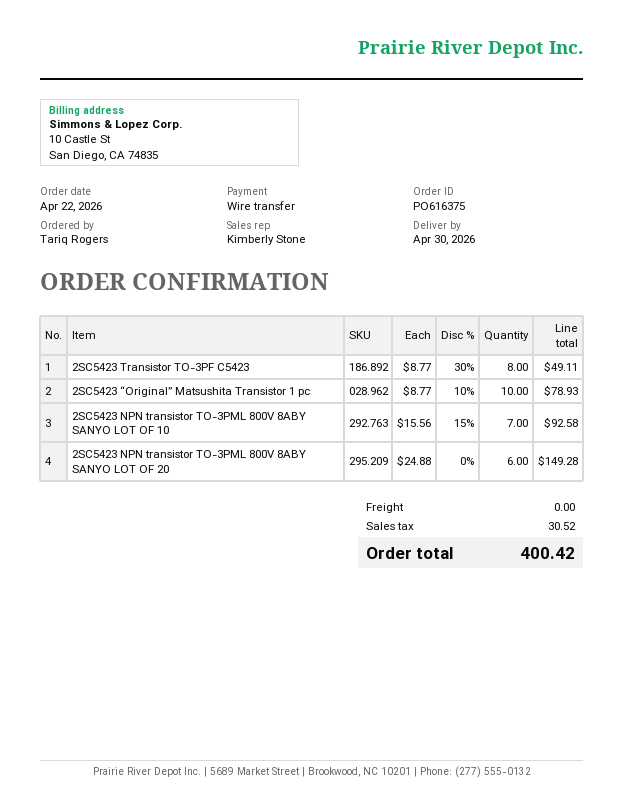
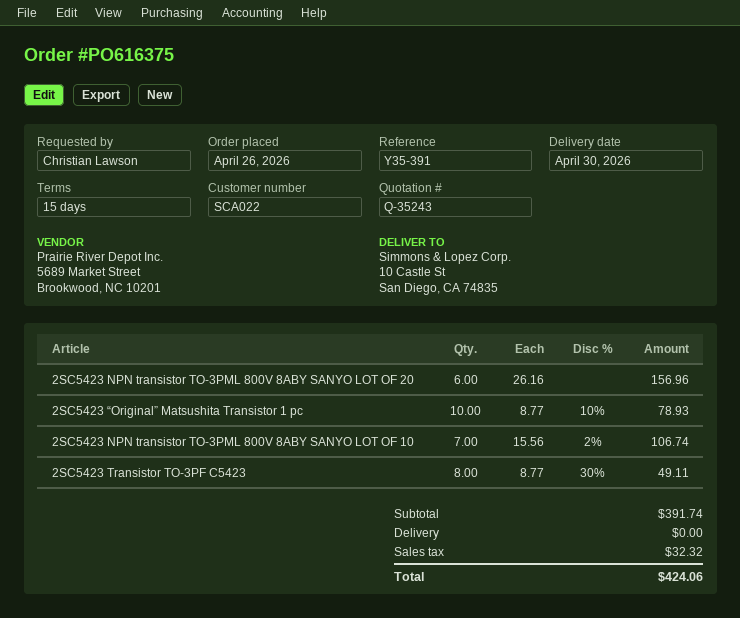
order date: 2026-04-22 -> 2026-04-26
ordered by: Tariq Rogers -> Christian Lawson
2SC5423 NPN transistor TO-3PML 800V 8ABY SANYO LOT OF 10: 7 x 15.56 - 15% = 92.58 -> 7 x 15.56 - 2% = 106.74
2SC5423 NPN transistor TO-3PML 800V 8ABY SANYO LOT OF 20: 6 x 24.88 = 149.28 -> 6 x 26.16 = 156.96
tax: 30.52 -> 32.32
total: 400.42 -> 424.06

